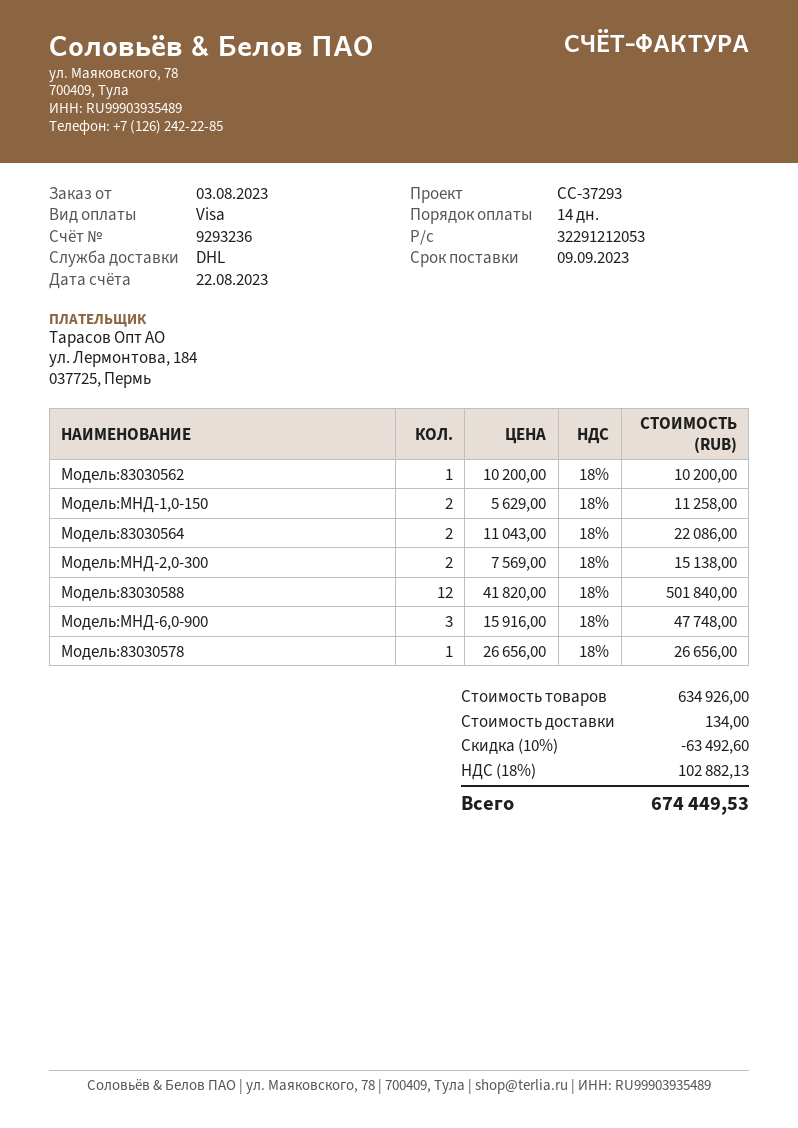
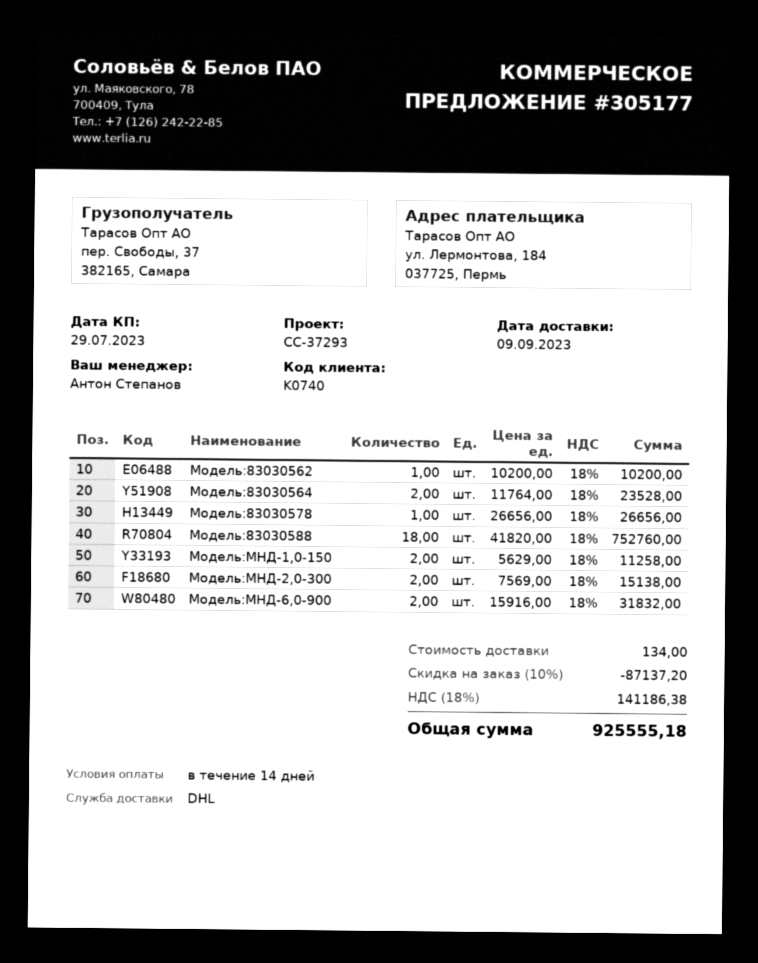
Модель:83030564: 2 x 11043.00 = 22086.00 -> 2 x 11764.00 = 23528.00
Модель:83030588: 12 x 41820.00 = 501840.00 -> 18 x 41820.00 = 752760.00
Модель:МНД-6,0-900: 3 x 15916.00 = 47748.00 -> 2 x 15916.00 = 31832.00
discount: 10% = 63492.60 -> 10% = 87137.20
tax: 18% = 102882.13 -> 18% = 141186.38
total: 674449.53 -> 925555.18

